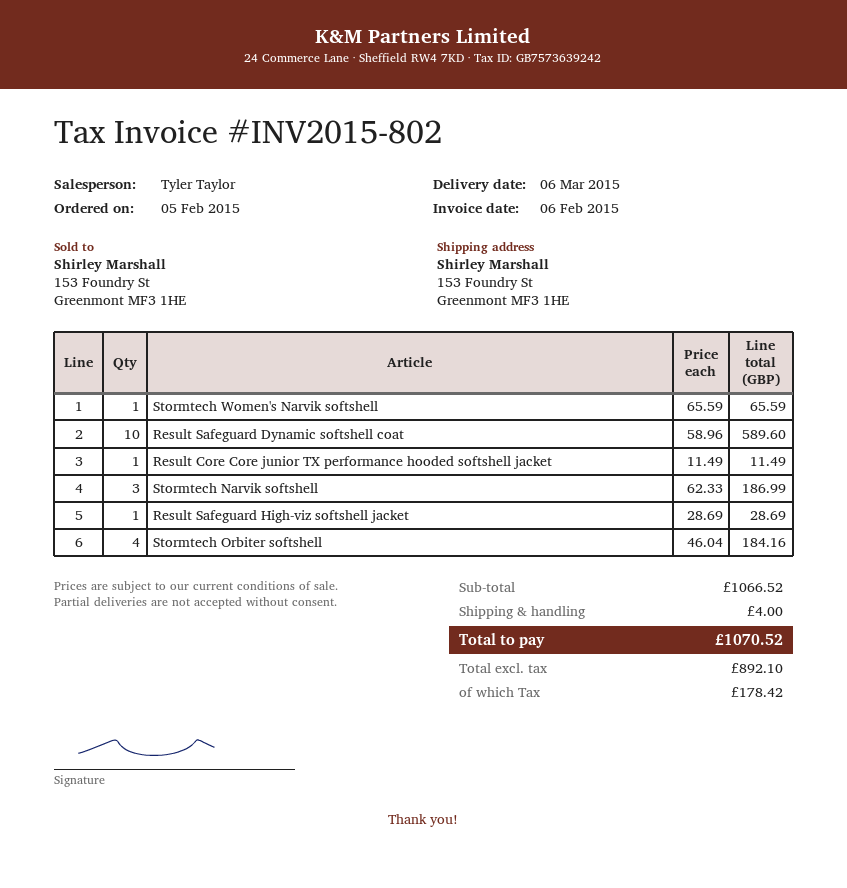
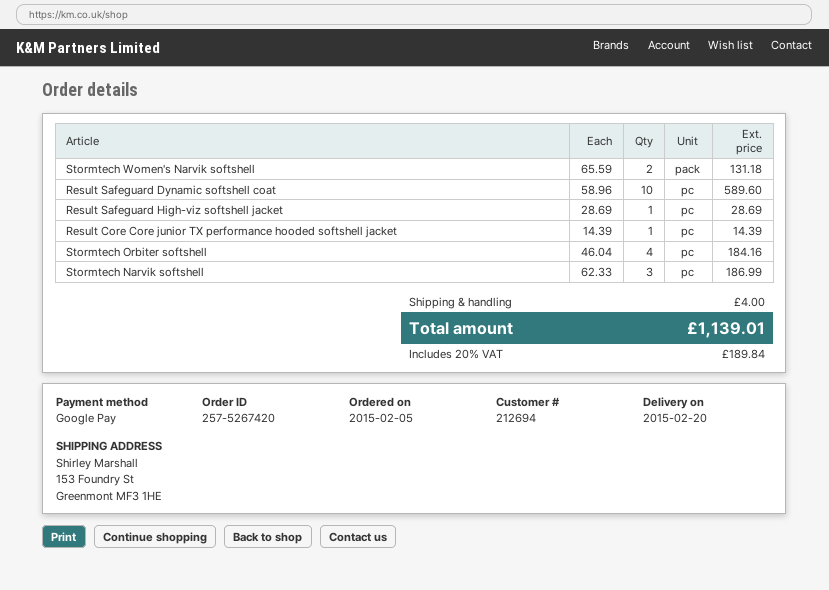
delivery date: 2015-03-06 -> 2015-02-20
Stormtech Women's Narvik softshell: 1 x 65.59 = 65.59 -> 2 x 65.59 = 131.18
Result Core Core junior TX performance hooded softshell jacket: 1 x 11.49 = 11.49 -> 1 x 14.39 = 14.39
tax: 178.42 -> 189.84
total: 1070.52 -> 1139.01

